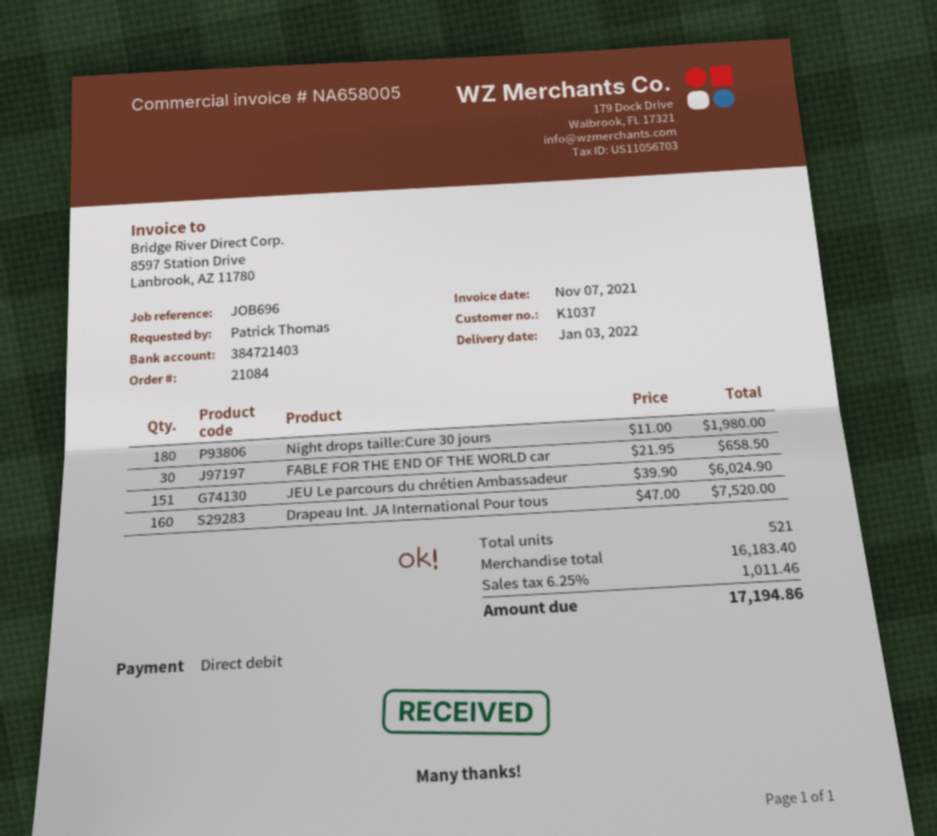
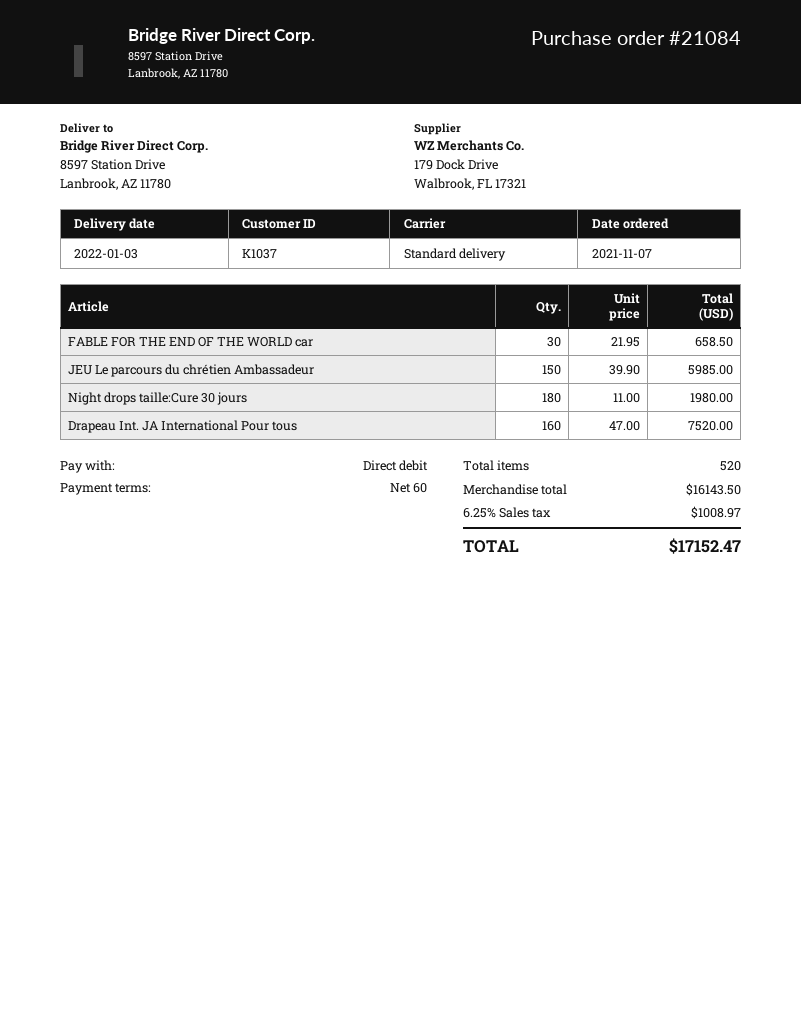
JEU Le parcours du chrétien Ambassadeur: 151 x 39.90 = 6024.90 -> 150 x 39.90 = 5985.00
total quantity: 521 -> 520
subtotal: 16183.40 -> 16143.50
tax: 6.25% = 1011.46 -> 6.25% = 1008.97
total: 17194.86 -> 17152.47

